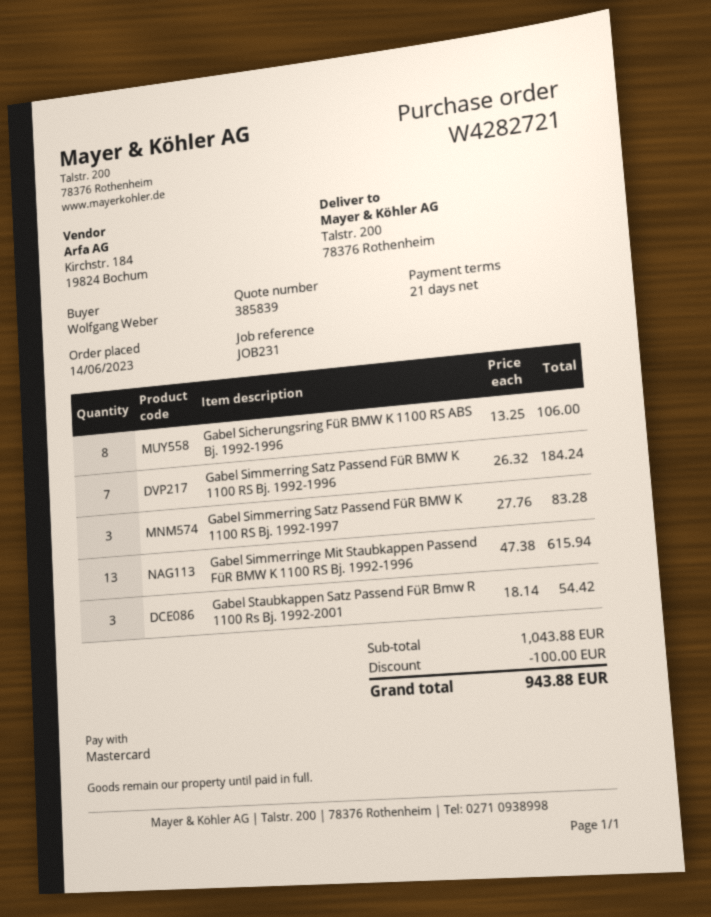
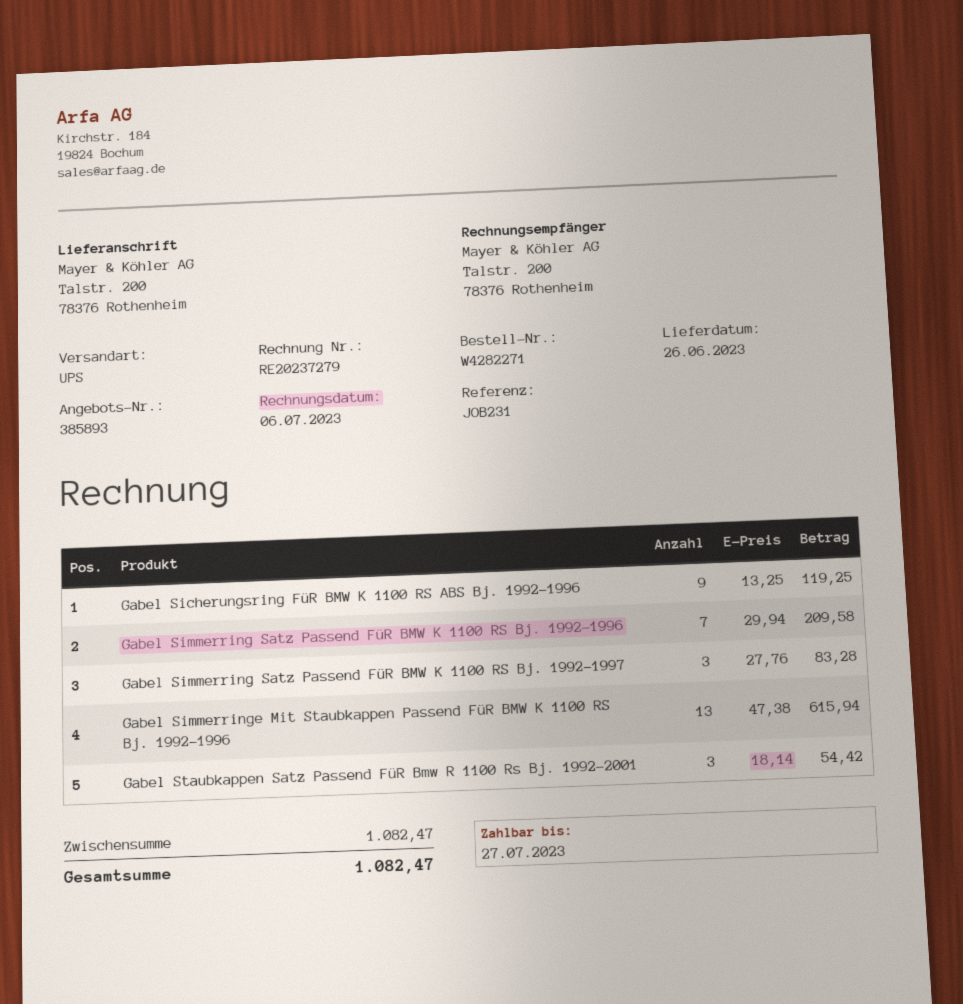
quote number: 385839 -> 385893
order number: W4282721 -> W4282271
Gabel Sicherungsring FüR BMW K 1100 RS ABS Bj. 1992-1996: 8 x 13.25 = 106.00 -> 9 x 13.25 = 119.25
Gabel Simmerring Satz Passend FüR BMW K 1100 RS Bj. 1992-1996: 7 x 26.32 = 184.24 -> 7 x 29.94 = 209.58
subtotal: 1043.88 -> 1082.47
discount: 100.00 -> none
total: 943.88 -> 1082.47

